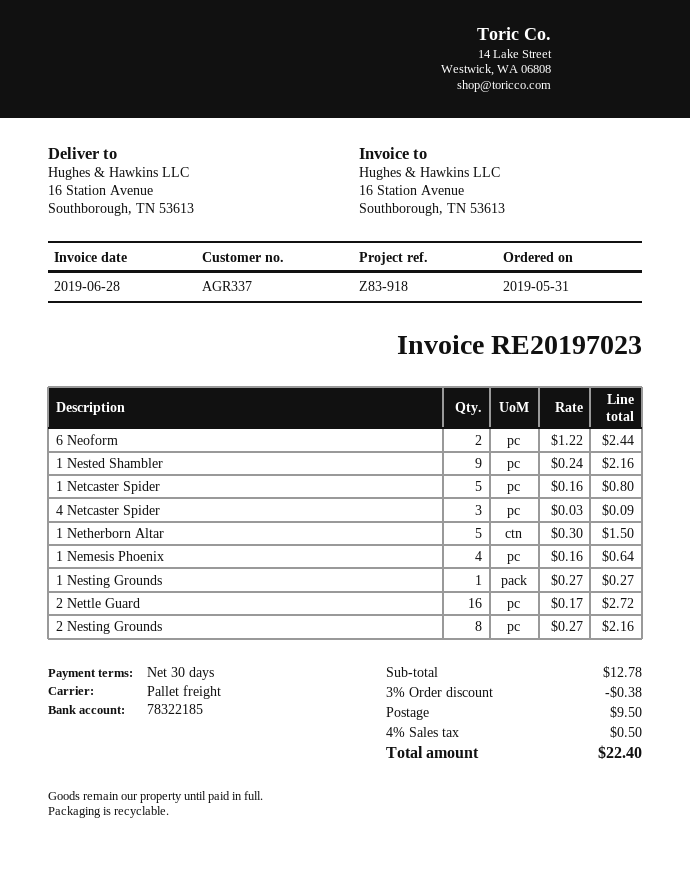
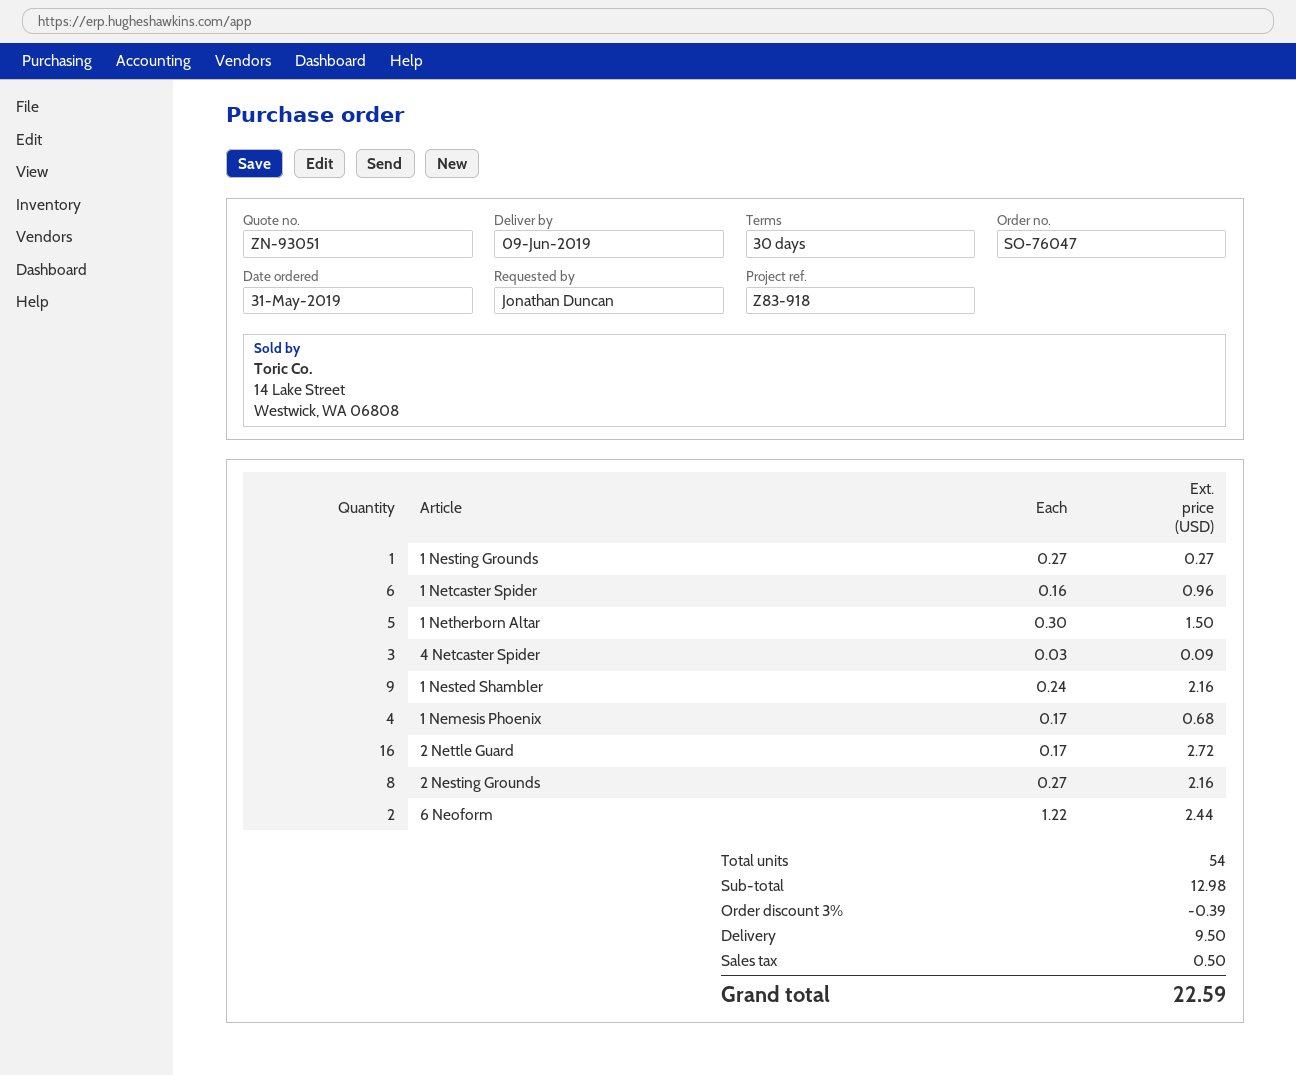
1 Netcaster Spider: 5 x 0.16 = 0.80 -> 6 x 0.16 = 0.96
1 Nemesis Phoenix: 4 x 0.16 = 0.64 -> 4 x 0.17 = 0.68
subtotal: 12.78 -> 12.98
discount: 3% = 0.38 -> 3% = 0.39
total: 22.40 -> 22.59

